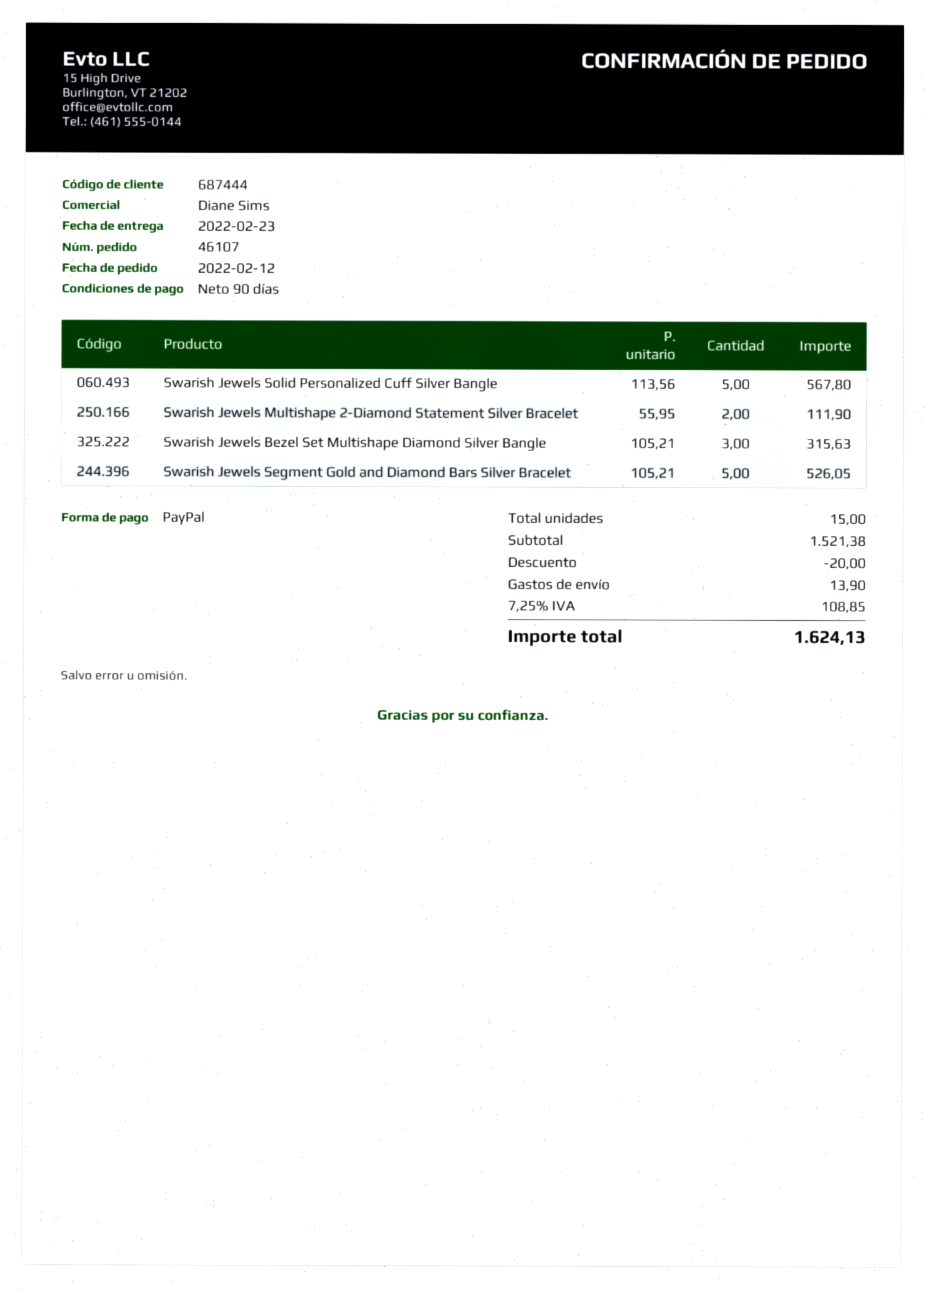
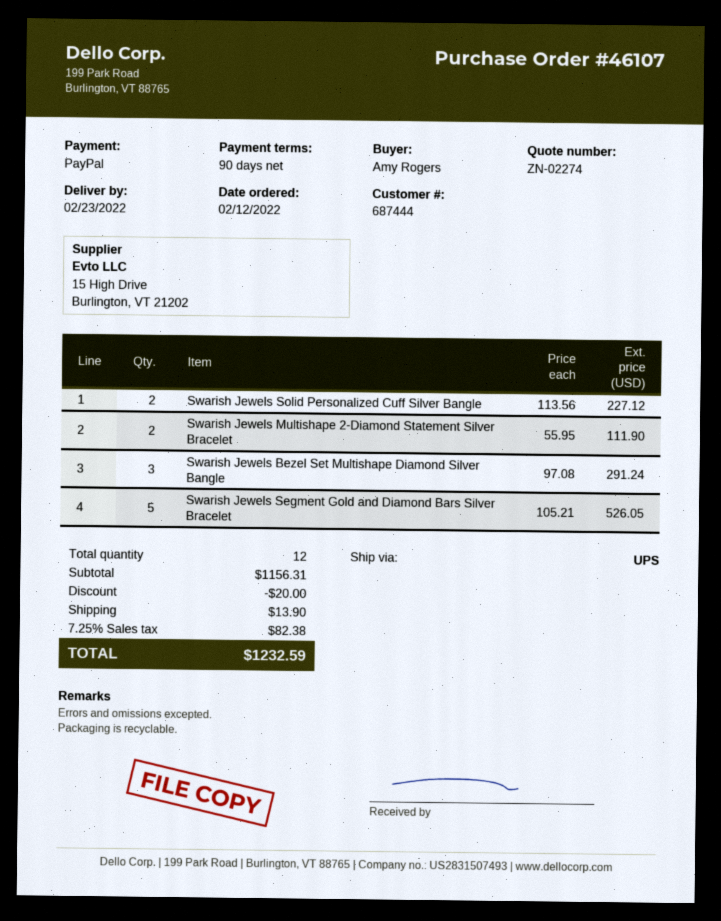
Swarish Jewels Solid Personalized Cuff Silver Bangle: 5 x 113.56 = 567.80 -> 2 x 113.56 = 227.12
Swarish Jewels Bezel Set Multishape Diamond Silver Bangle: 3 x 105.21 = 315.63 -> 3 x 97.08 = 291.24
total quantity: 15 -> 12
subtotal: 1521.38 -> 1156.31
tax: 7.25% = 108.85 -> 7.25% = 82.38
total: 1624.13 -> 1232.59

